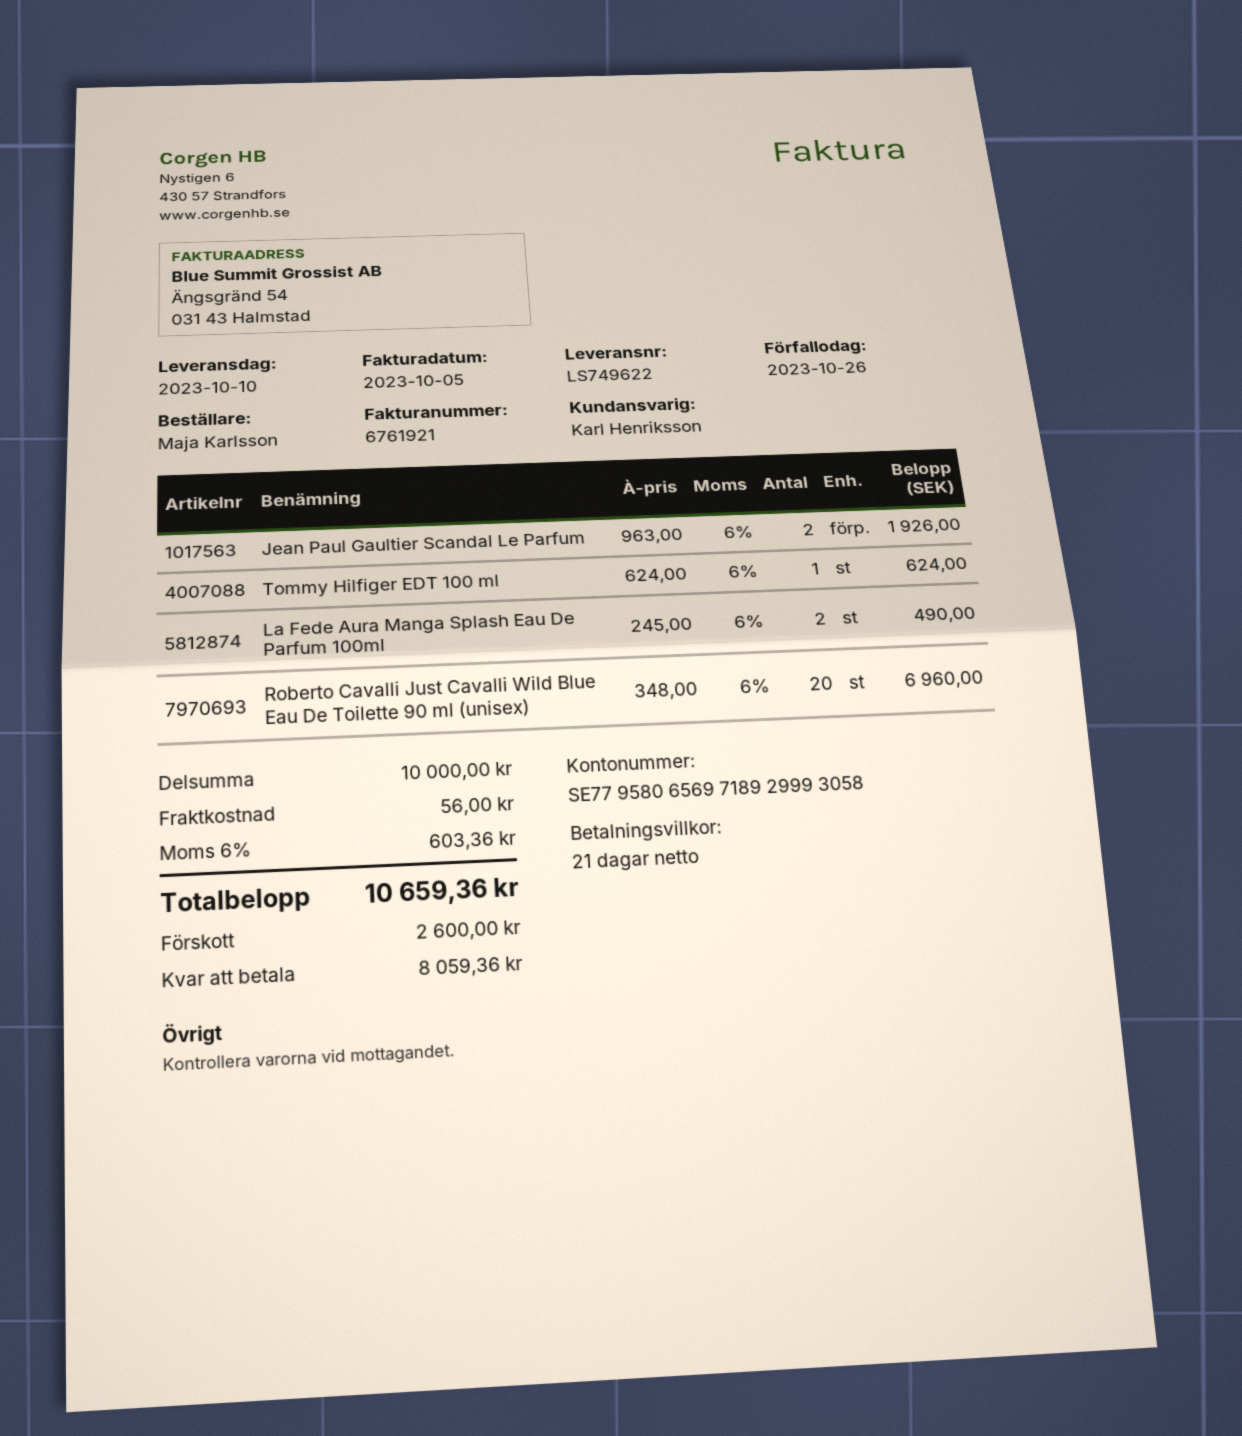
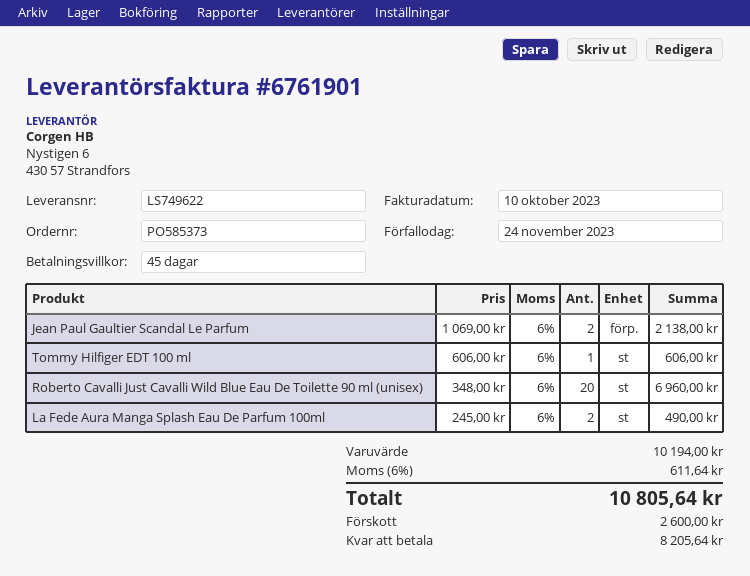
invoice number: 6761921 -> 6761901
invoice date: 2023-10-05 -> 2023-10-10
payment terms: 21 days -> 45 days
due date: 2023-10-26 -> 2023-11-24
Jean Paul Gaultier Scandal Le Parfum: 2 x 963.00 = 1926.00 -> 2 x 1069.00 = 2138.00
Tommy Hilfiger EDT 100 ml: 1 x 624.00 = 624.00 -> 1 x 606.00 = 606.00
subtotal: 10000.00 -> 10194.00
shipping: 56.00 -> none
tax: 6% = 603.36 -> 6% = 611.64
total: 10659.36 -> 10805.64
balance: 8059.36 -> 8205.64

